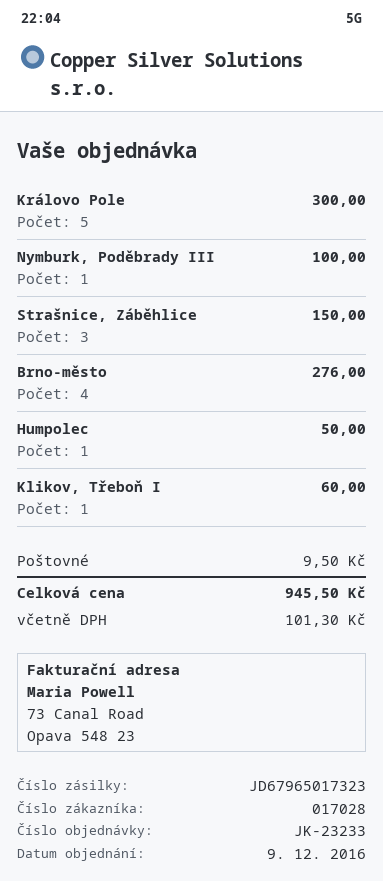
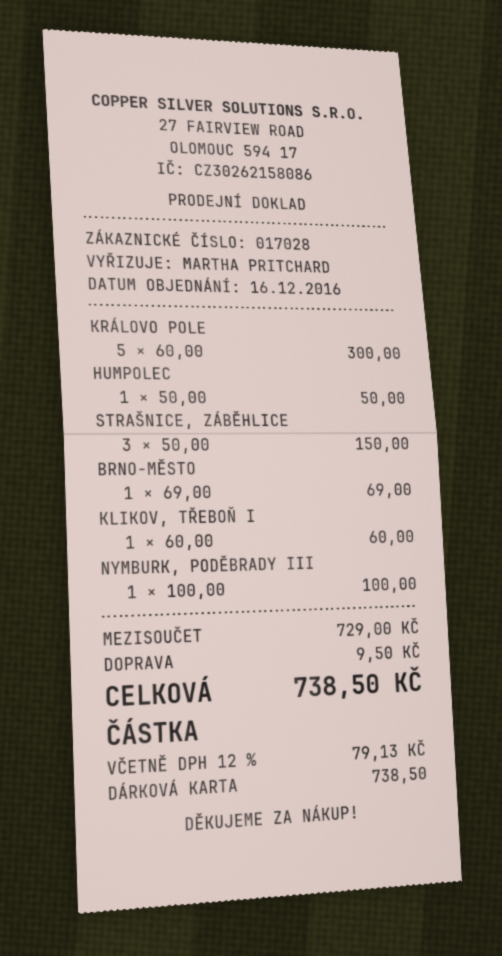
order date: 2016-12-09 -> 2016-12-16
Brno-město: 4 for 276.00 -> 1 for 69.00
tax: 101.30 -> 79.13
total: 945.50 -> 738.50

